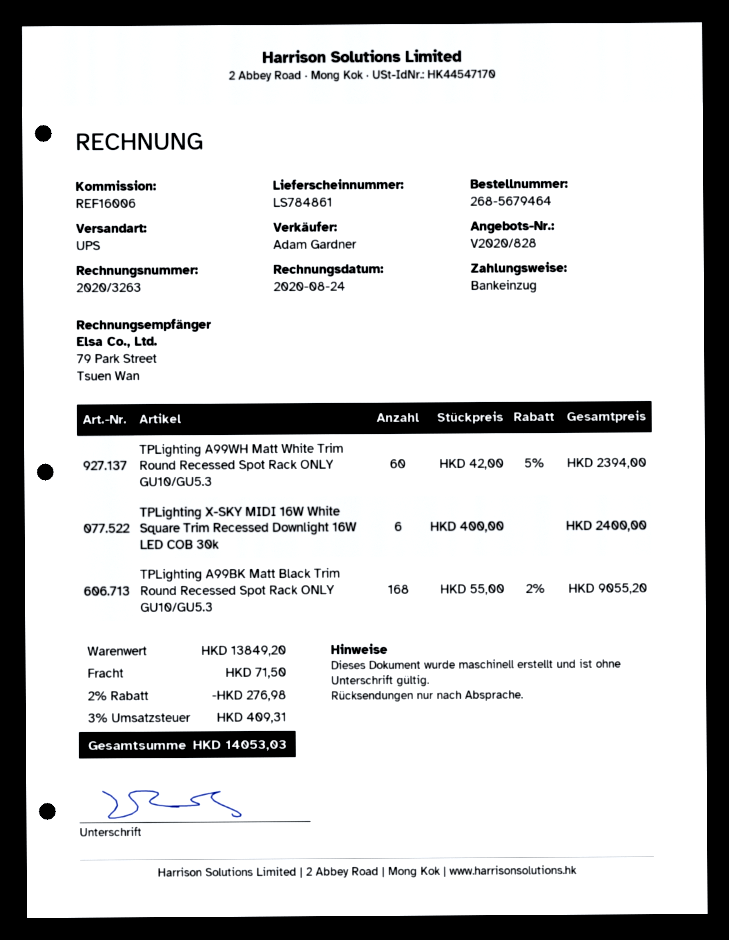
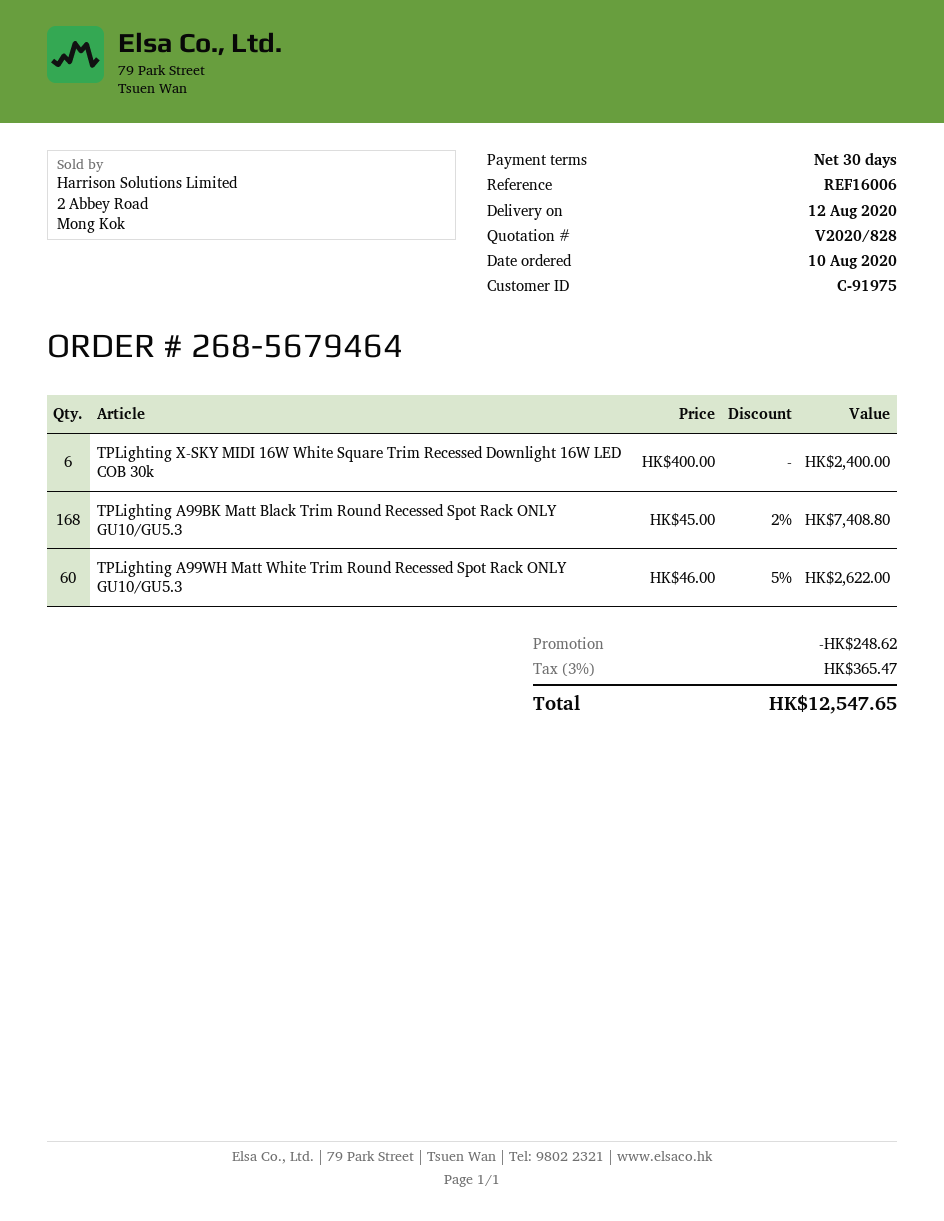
TPLighting A99WH Matt White Trim Round Recessed Spot Rack ONLY GU10/GU5.3: 60 x 42.00 - 5% = 2394.00 -> 60 x 46.00 - 5% = 2622.00
TPLighting A99BK Matt Black Trim Round Recessed Spot Rack ONLY GU10/GU5.3: 168 x 55.00 - 2% = 9055.20 -> 168 x 45.00 - 2% = 7408.80
discount: 276.98 -> 248.62
shipping: 71.50 -> none
tax: 3% = 409.31 -> 3% = 365.47
total: 14053.03 -> 12547.65

